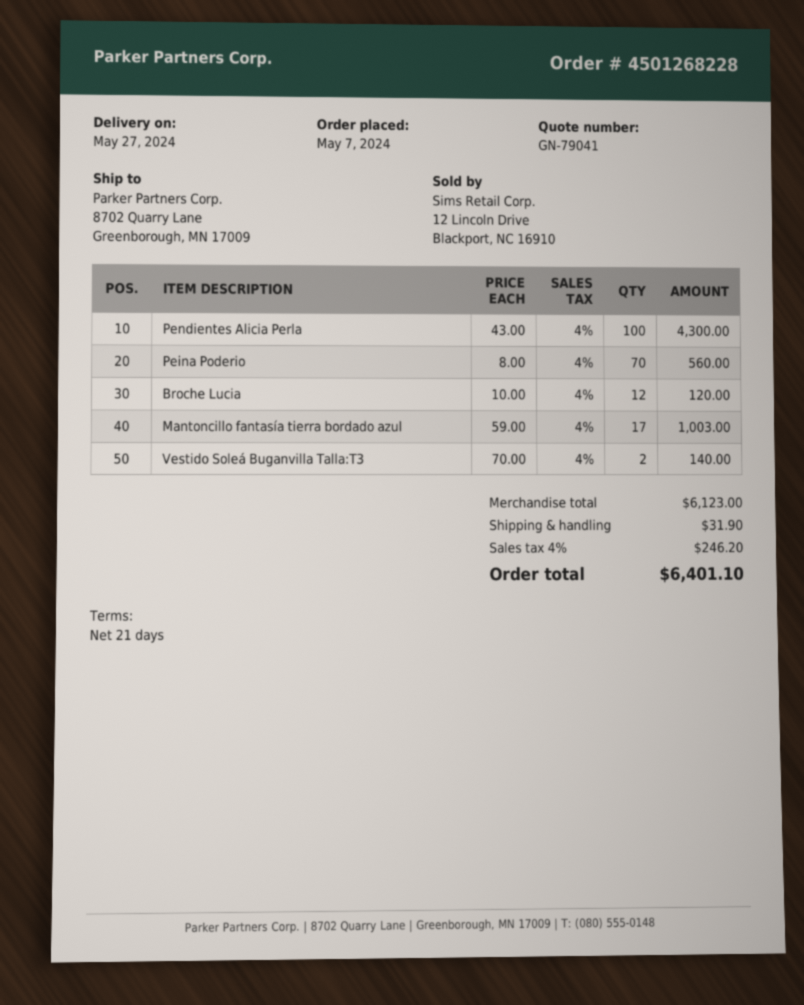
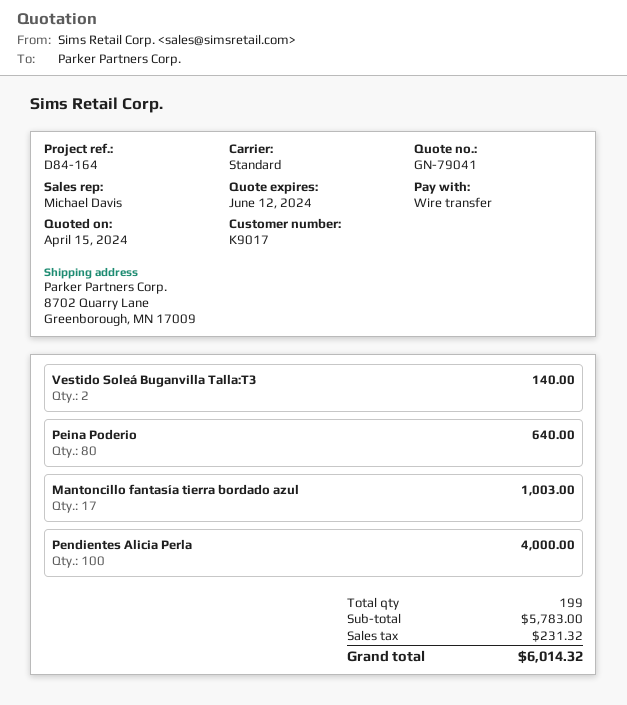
Pendientes Alicia Perla: 100 for 4300.00 -> 100 for 4000.00
Peina Poderio: 70 for 560.00 -> 80 for 640.00
Broche Lucia: 12 for 120.00 -> none
subtotal: 6123.00 -> 5783.00
shipping: 31.90 -> none
tax: 246.20 -> 231.32
total: 6401.10 -> 6014.32

